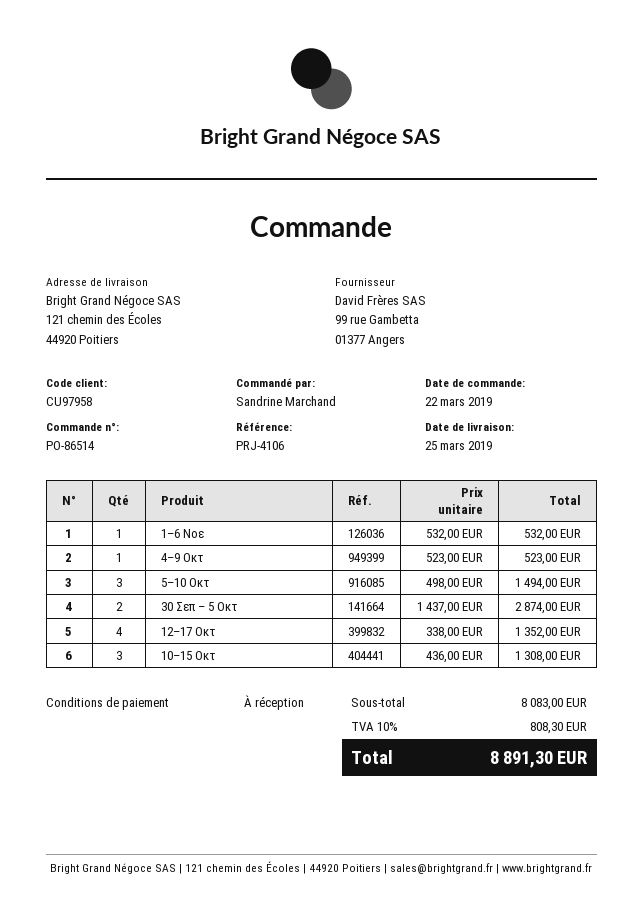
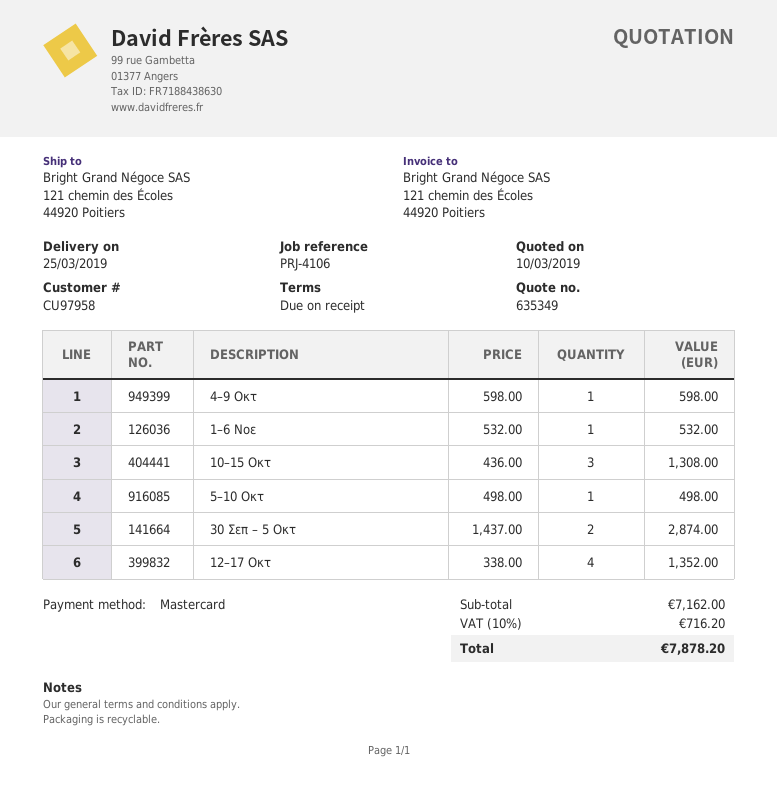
4–9 Οκτ: 1 x 523.00 = 523.00 -> 1 x 598.00 = 598.00
5–10 Οκτ: 3 x 498.00 = 1494.00 -> 1 x 498.00 = 498.00
subtotal: 8083.00 -> 7162.00
tax: 10% = 808.30 -> 10% = 716.20
total: 8891.30 -> 7878.20

